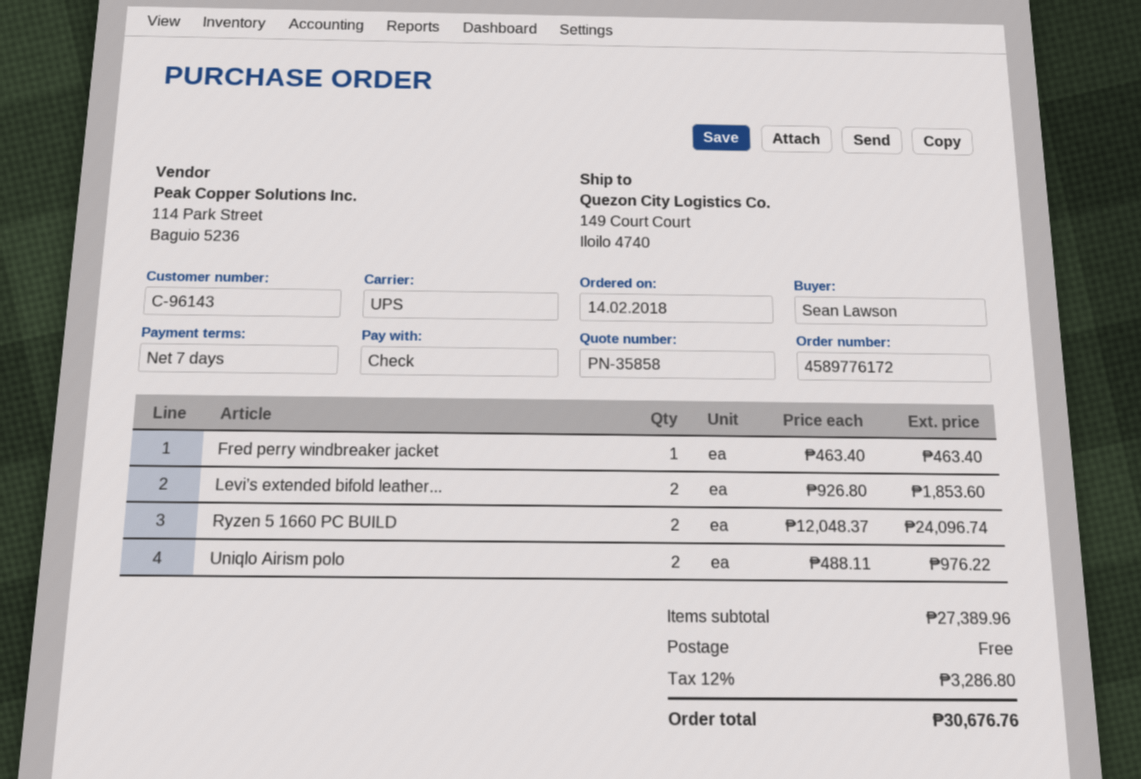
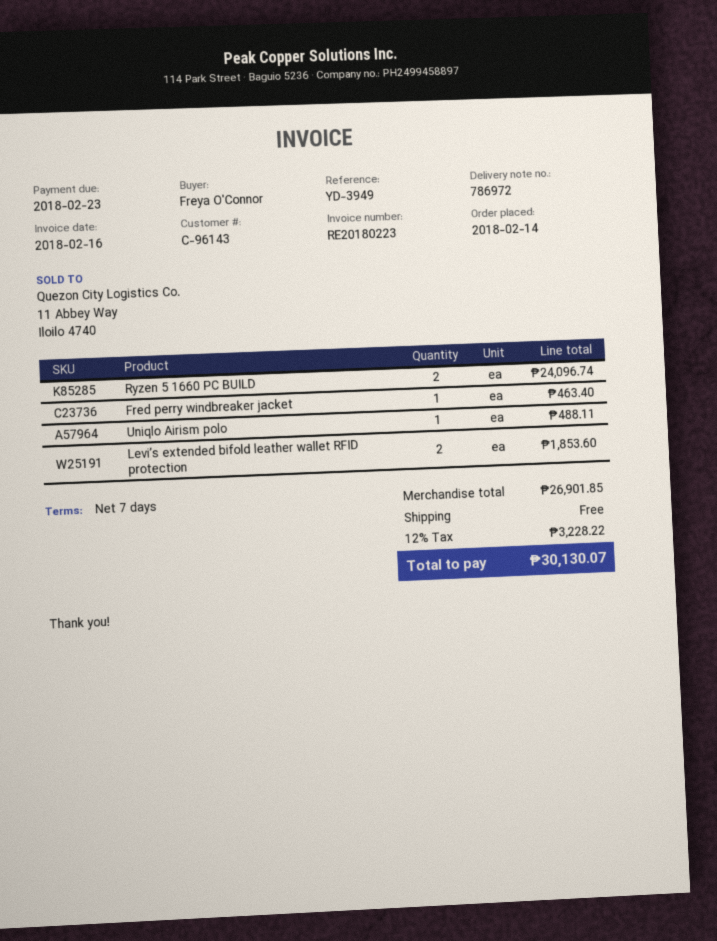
ordered by: Sean Lawson -> Freya O'Connor
Uniqlo Airism polo: 2 for 976.22 -> 1 for 488.11
subtotal: 27389.96 -> 26901.85
tax: 12% = 3286.80 -> 12% = 3228.22
total: 30676.76 -> 30130.07

